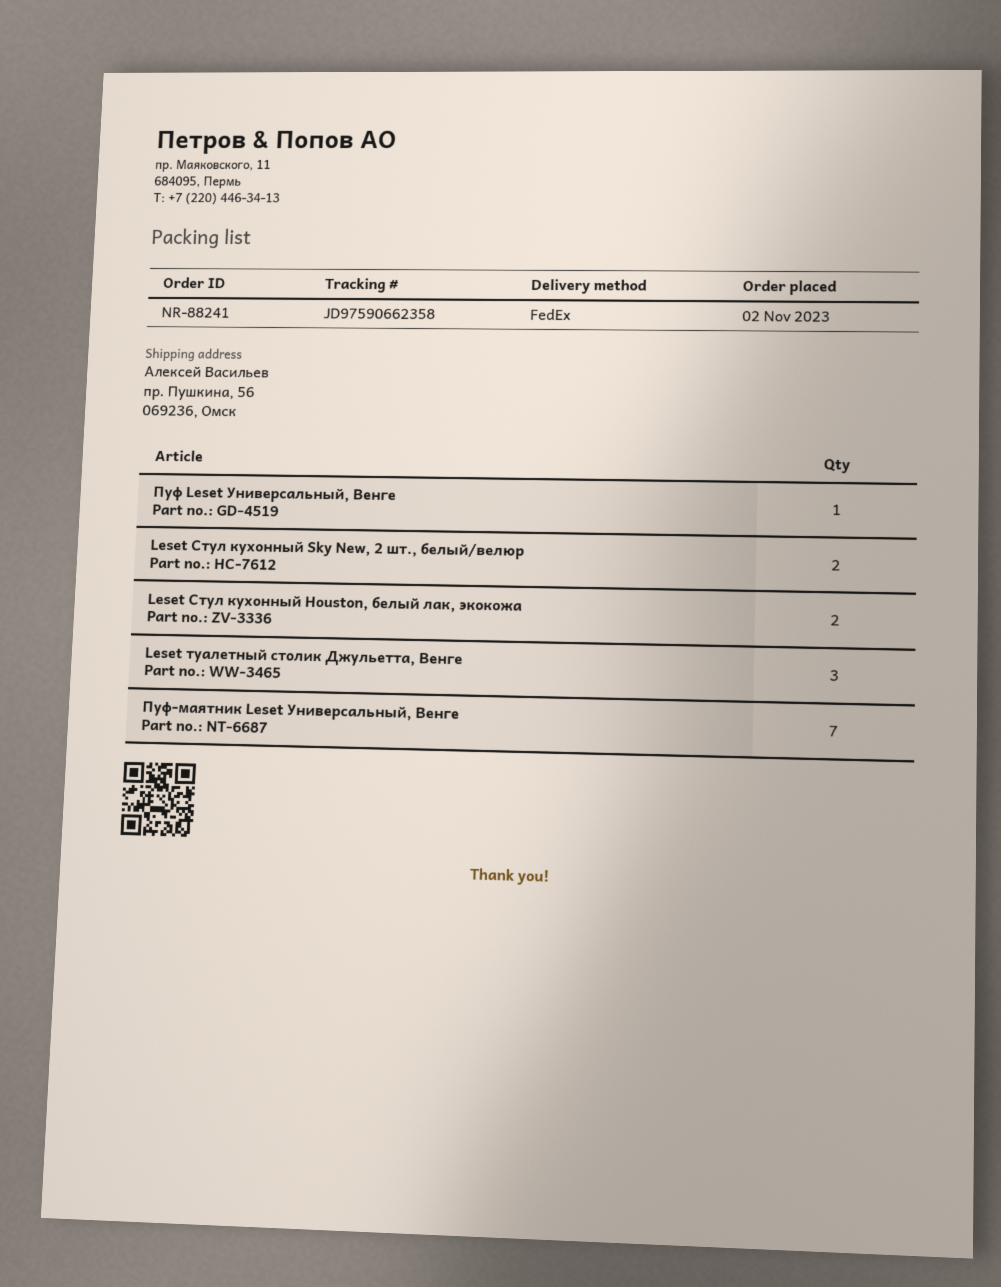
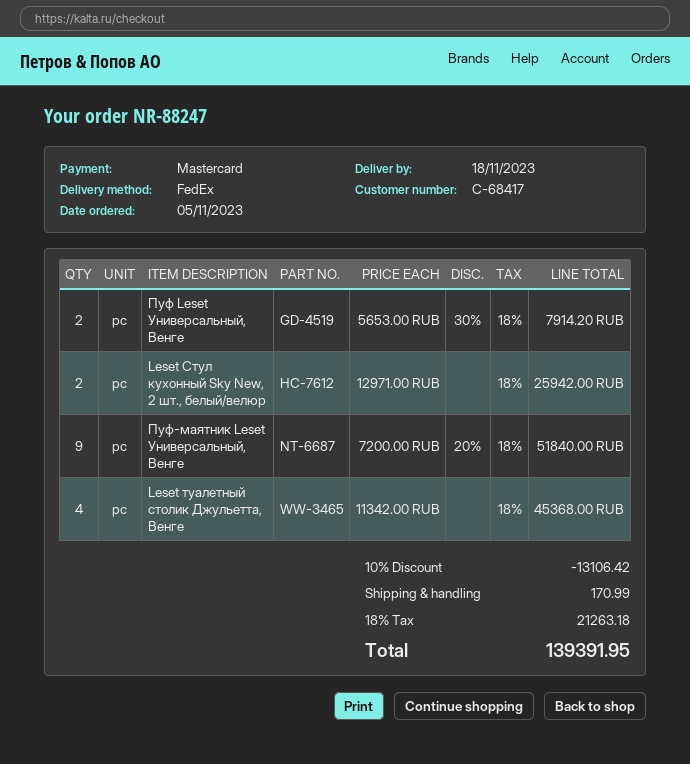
order number: NR-88241 -> NR-88247
order date: 2023-11-02 -> 2023-11-05
Пуф Leset Универсальный, Венге: 1 -> 2
Leset Стул кухонный Houston, белый лак, экокожа: 2 -> none
Leset туалетный столик Джульетта, Венге: 3 -> 4
Пуф-маятник Leset Универсальный, Венге: 7 -> 9

